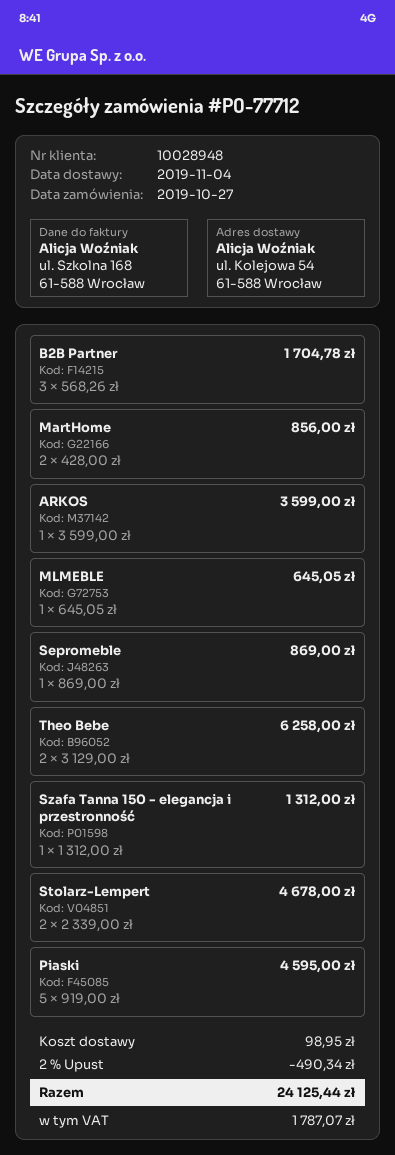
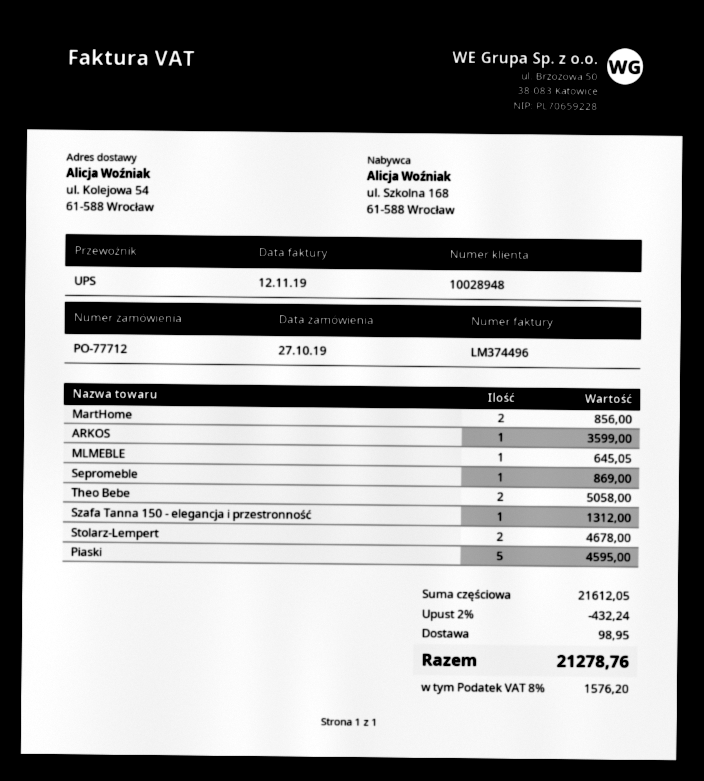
B2B Partner: 3 for 1704.78 -> none
Theo Bebe: 2 for 6258.00 -> 2 for 5058.00
discount: 2% = 490.34 -> 2% = 432.24
tax: 1787.07 -> 1576.20
total: 24125.44 -> 21278.76

